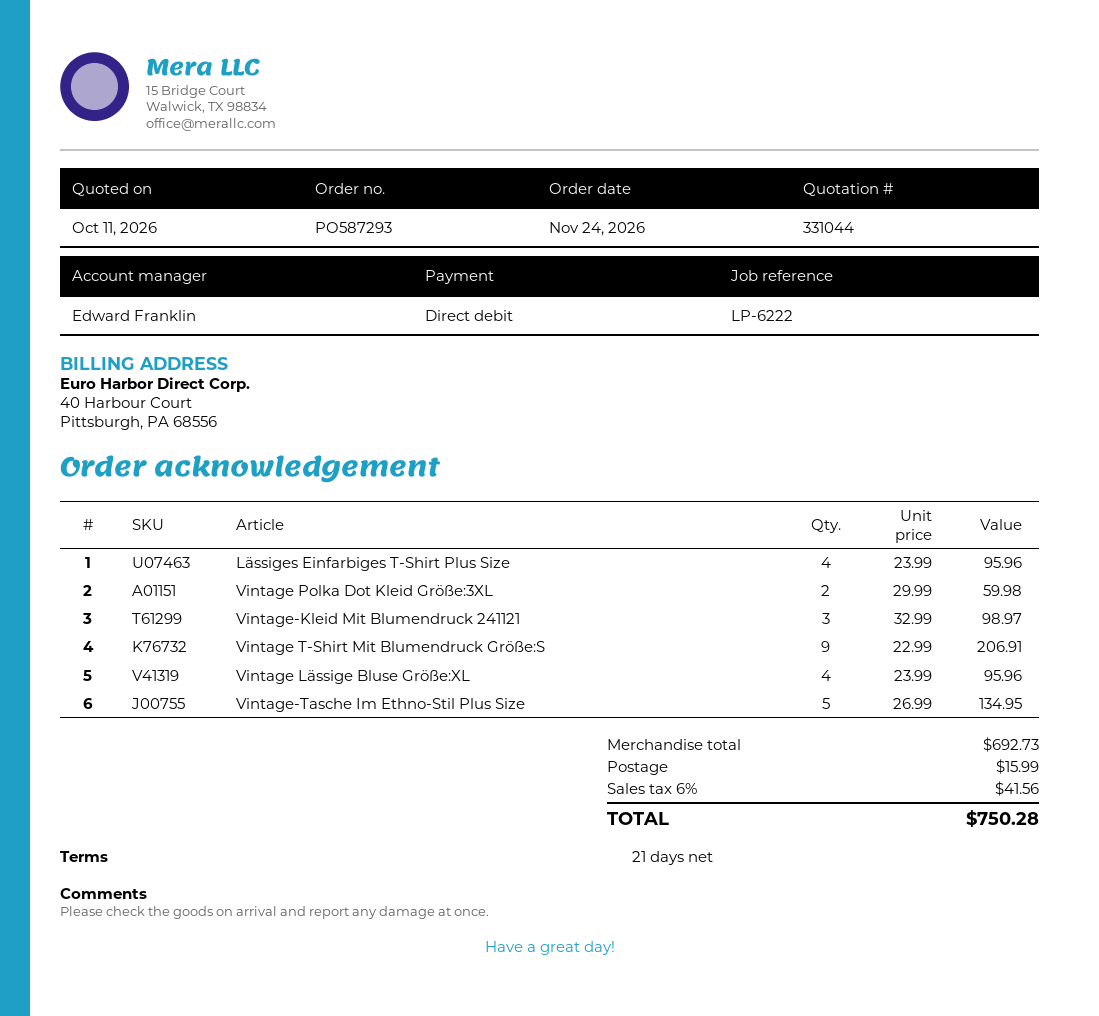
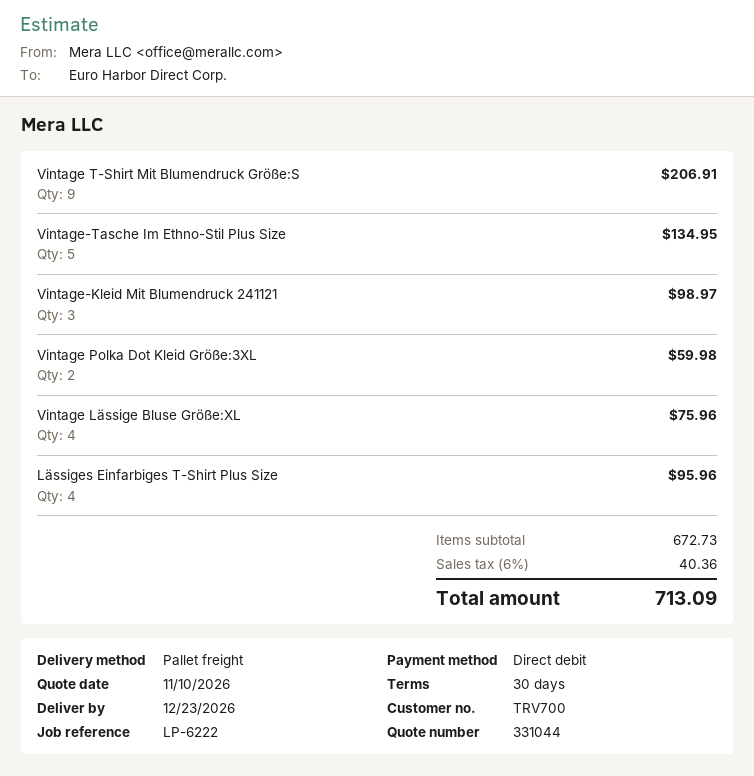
quote date: 2026-10-11 -> 2026-11-10
payment terms: 21 days -> 30 days
Vintage Lässige Bluse Größe:XL: 4 for 95.96 -> 4 for 75.96
subtotal: 692.73 -> 672.73
shipping: 15.99 -> none
tax: 6% = 41.56 -> 6% = 40.36
total: 750.28 -> 713.09

